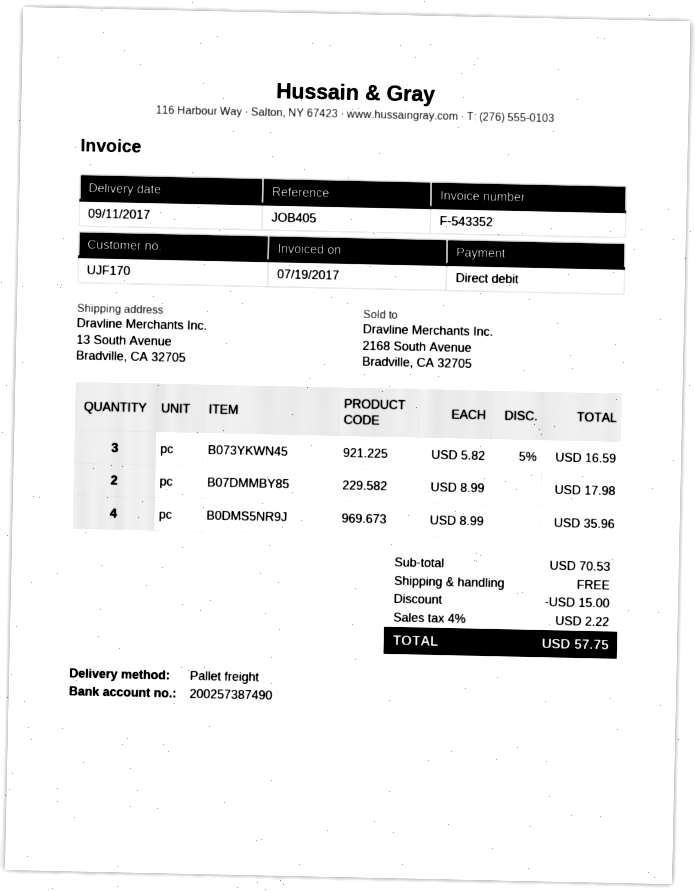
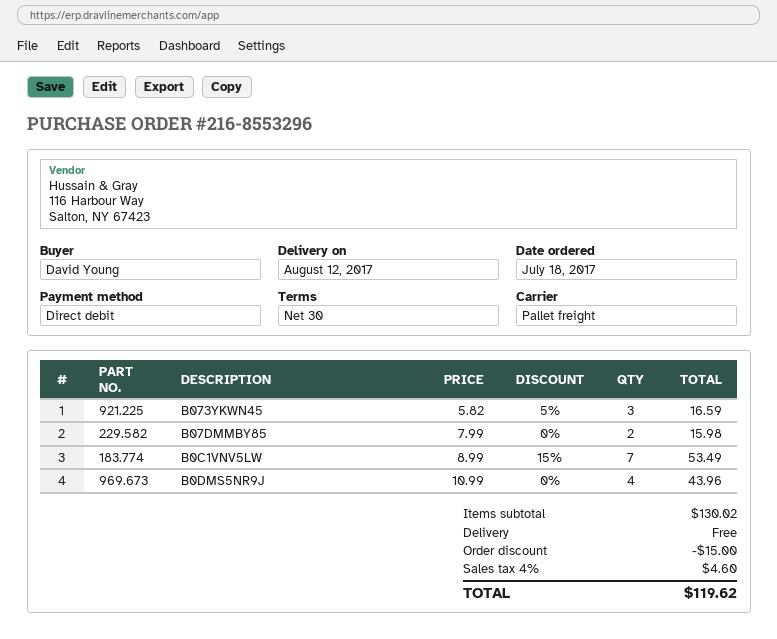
delivery date: 2017-09-11 -> 2017-08-12
B07DMMBY85: 2 x 8.99 = 17.98 -> 2 x 7.99 = 15.98
B0DMS5NR9J: 4 x 8.99 = 35.96 -> 4 x 10.99 = 43.96
B0C1VNV5LW: none -> 7 x 8.99 - 15% = 53.49
subtotal: 70.53 -> 130.02
tax: 4% = 2.22 -> 4% = 4.60
total: 57.75 -> 119.62

